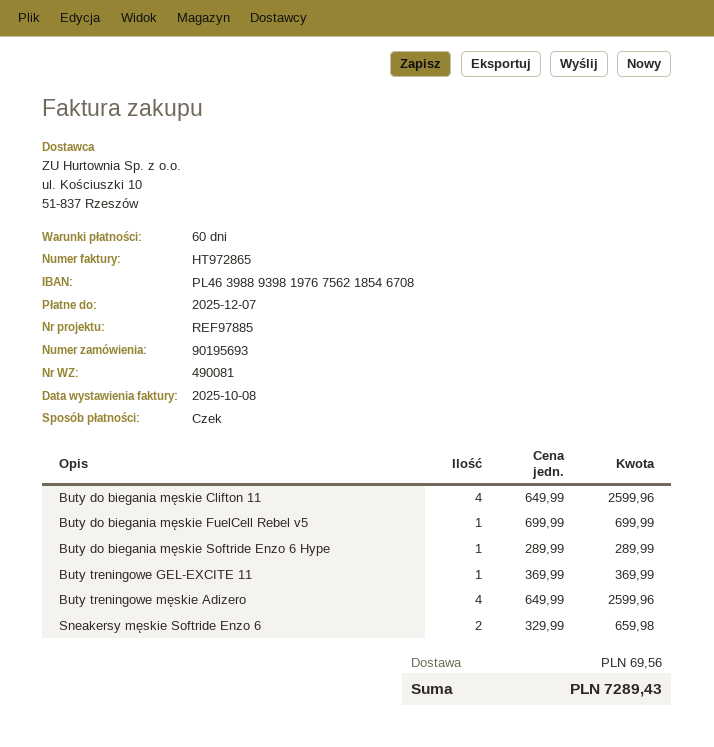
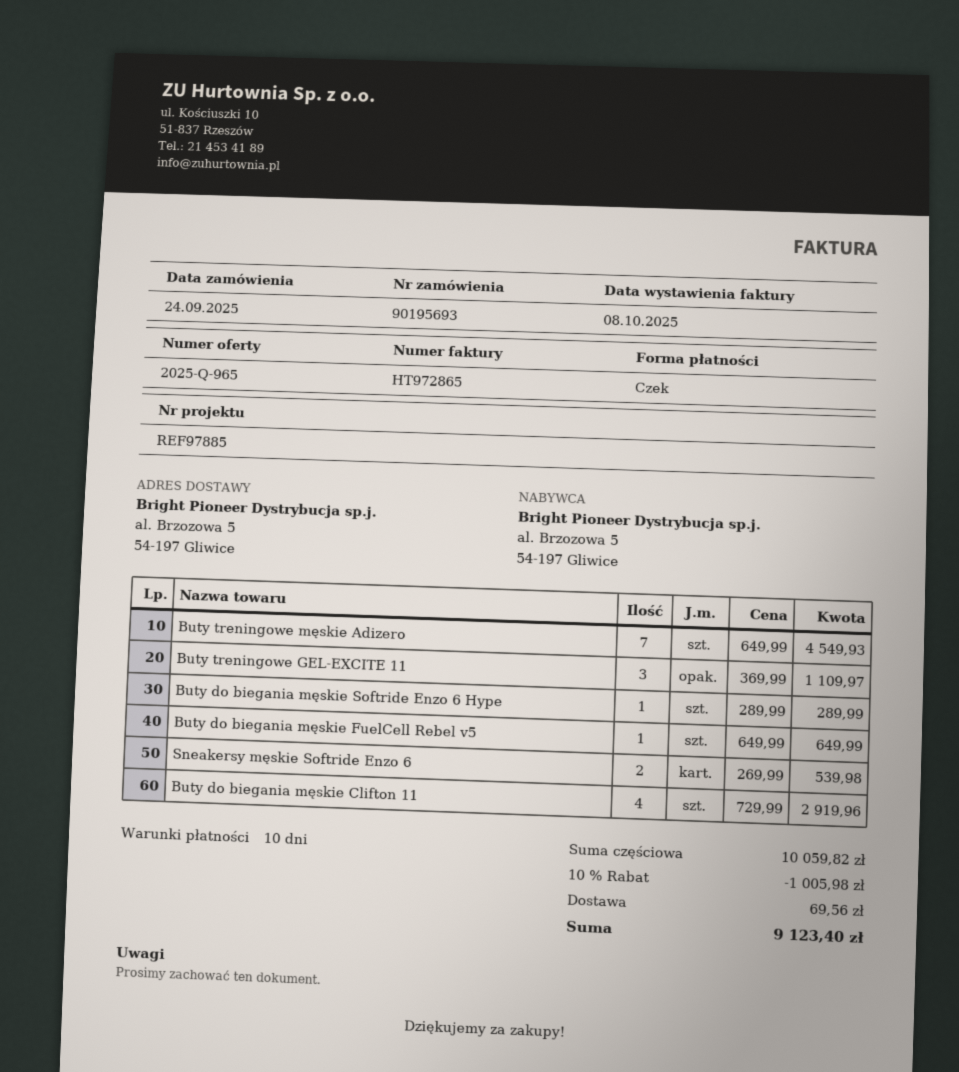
payment terms: 60 days -> 10 days
Buty do biegania męskie Clifton 11: 4 x 649.99 = 2599.96 -> 4 x 729.99 = 2919.96
Buty do biegania męskie FuelCell Rebel v5: 1 x 699.99 = 699.99 -> 1 x 649.99 = 649.99
Buty treningowe GEL-EXCITE 11: 1 x 369.99 = 369.99 -> 3 x 369.99 = 1109.97
Buty treningowe męskie Adizero: 4 x 649.99 = 2599.96 -> 7 x 649.99 = 4549.93
Sneakersy męskie Softride Enzo 6: 2 x 329.99 = 659.98 -> 2 x 269.99 = 539.98
discount: none -> 10% = 1005.98
total: 7289.43 -> 9123.40

